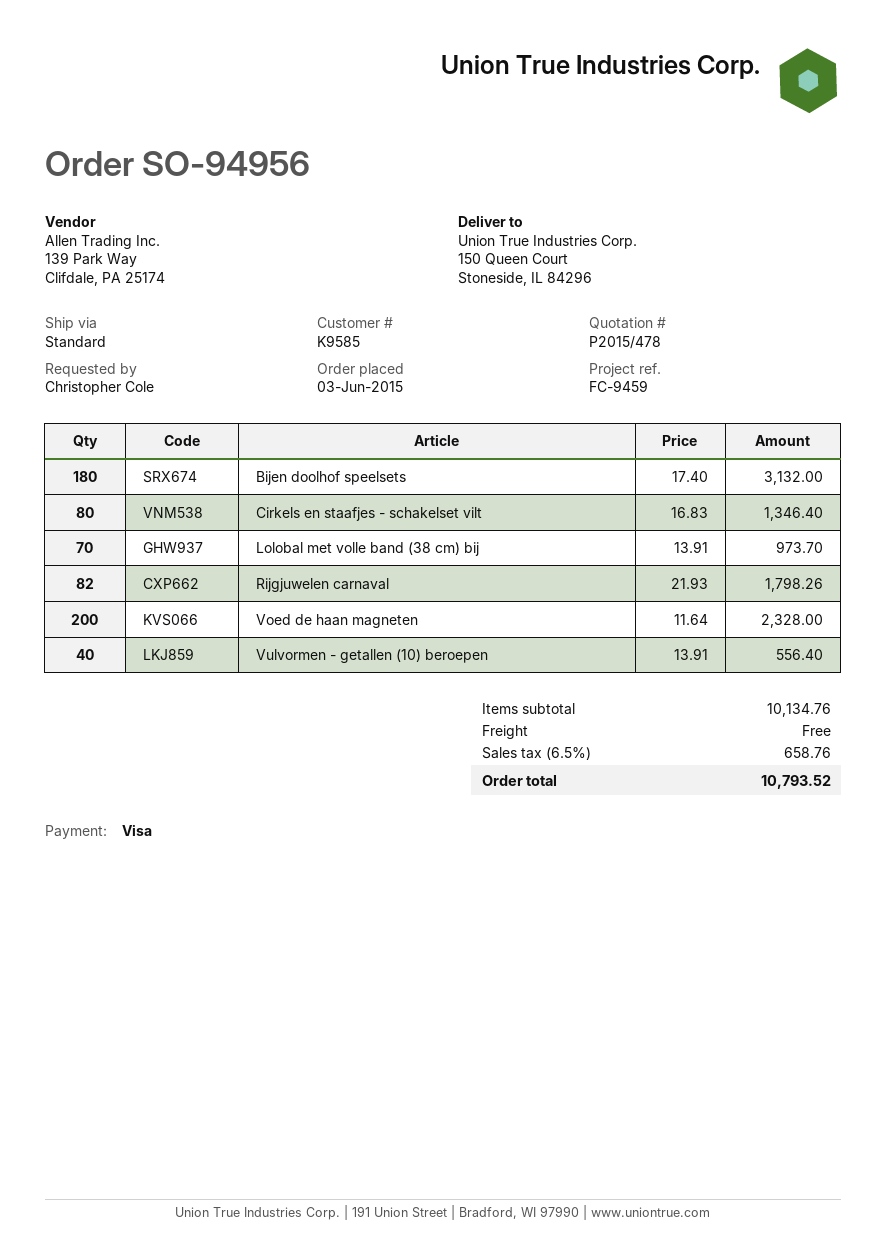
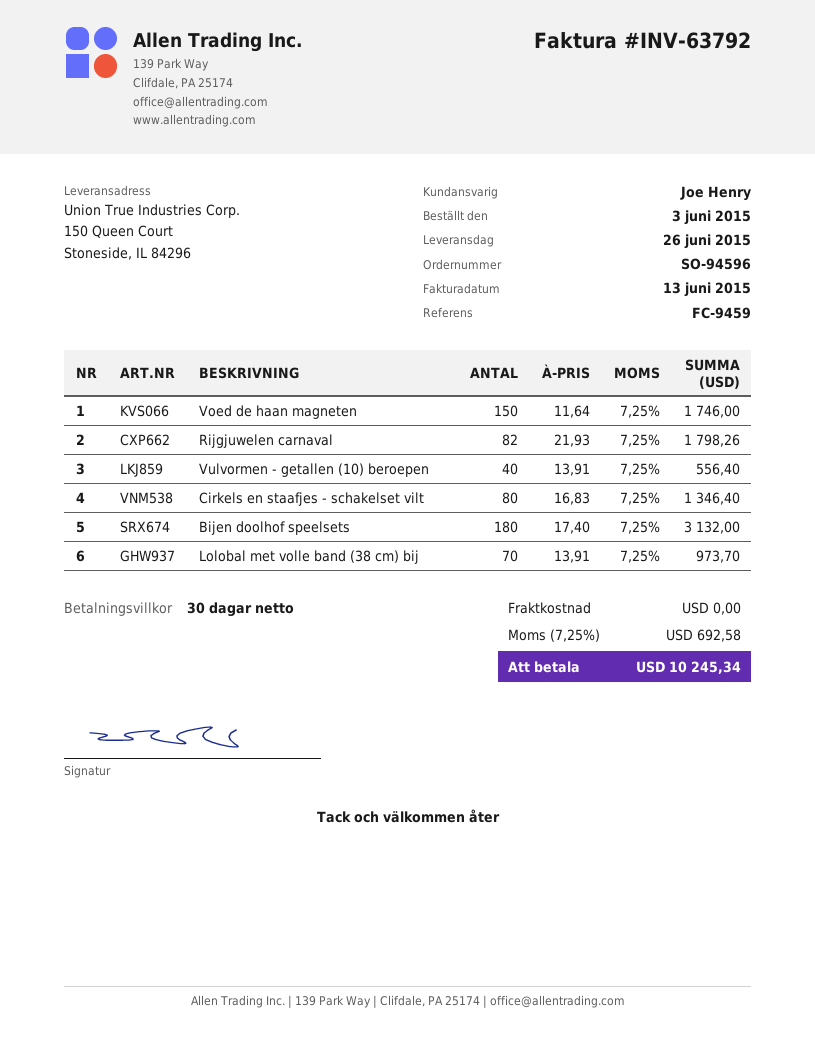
order number: SO-94956 -> SO-94596
Voed de haan magneten: 200 x 11.64 = 2328.00 -> 150 x 11.64 = 1746.00
tax: 6.5% = 658.76 -> 7.25% = 692.58
total: 10793.52 -> 10245.34

